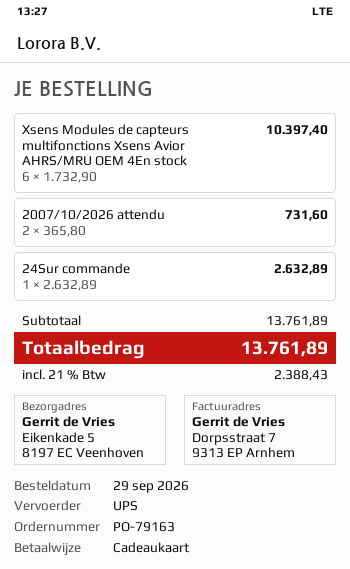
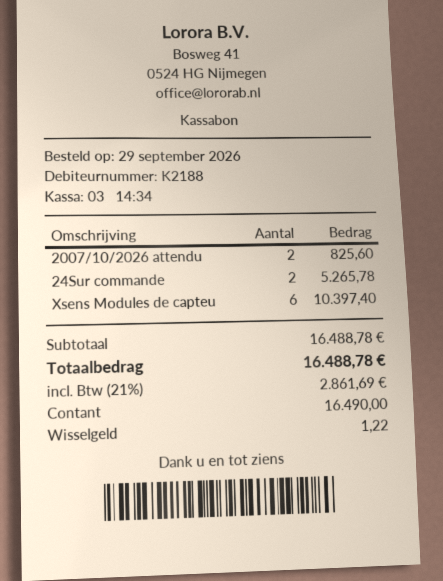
payment method: gift card -> cash
2007/10/2026 attendu: 2 for 731.60 -> 2 for 825.60
24Sur commande: 1 for 2632.89 -> 2 for 5265.78
subtotal: 13761.89 -> 16488.78
tax: 21% = 2388.43 -> 21% = 2861.69
total: 13761.89 -> 16488.78

